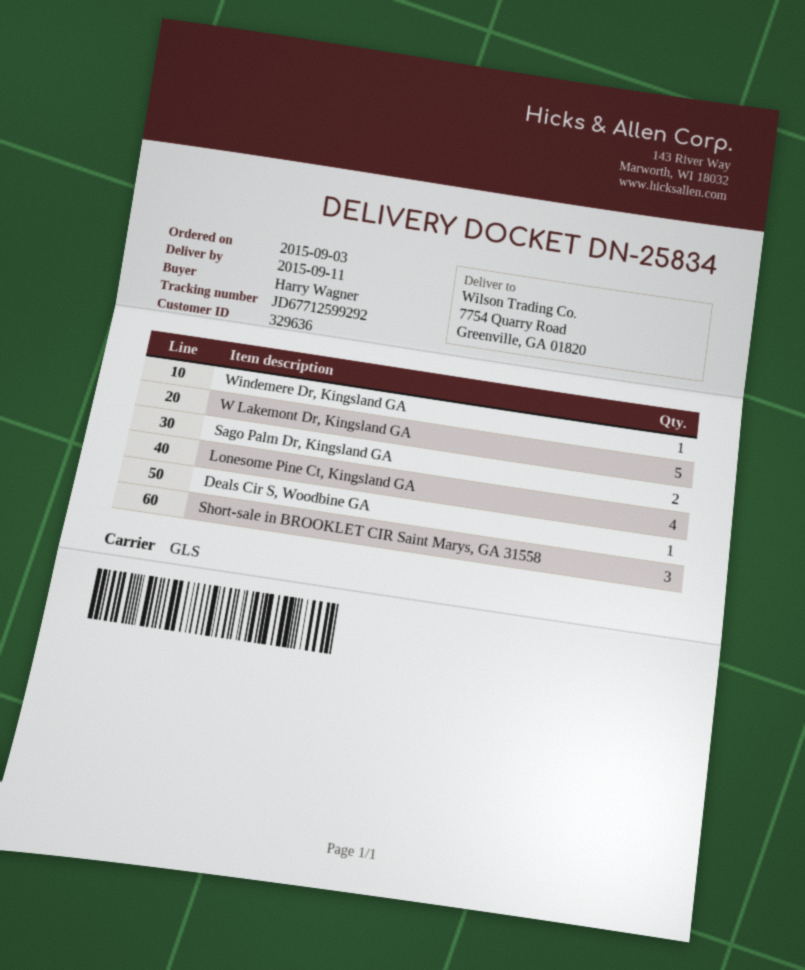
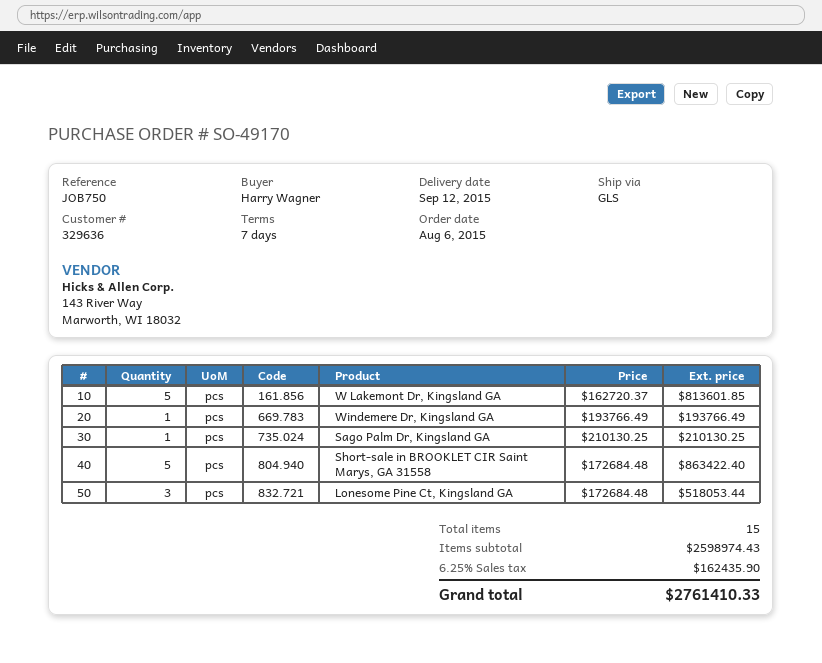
order date: 2015-09-03 -> 2015-08-06
delivery date: 2015-09-11 -> 2015-09-12
Sago Palm Dr, Kingsland GA: 2 -> 1
Lonesome Pine Ct, Kingsland GA: 4 -> 3
Deals Cir S, Woodbine GA: 1 -> none
Short-sale in BROOKLET CIR Saint Marys, GA 31558: 3 -> 5

